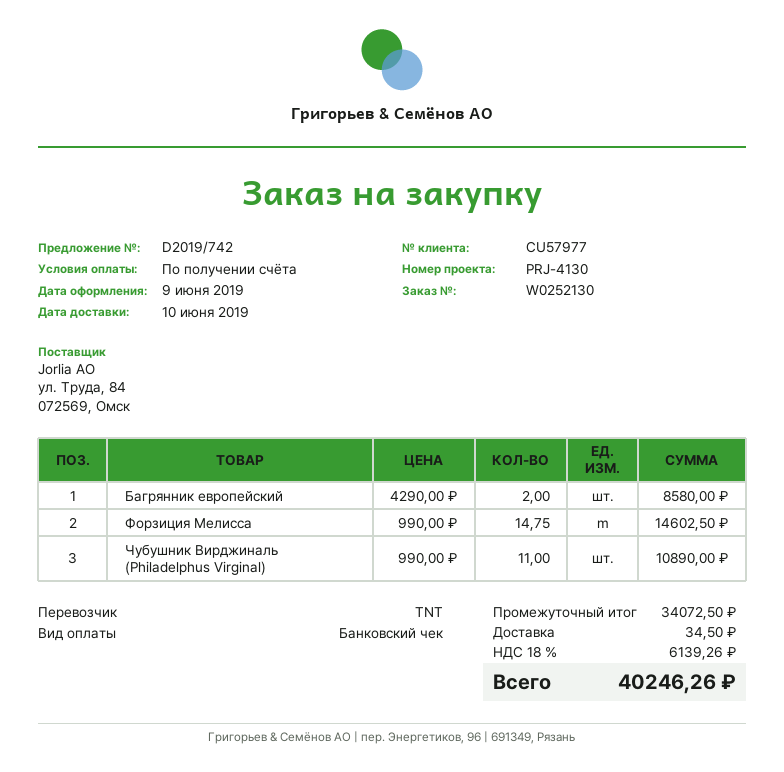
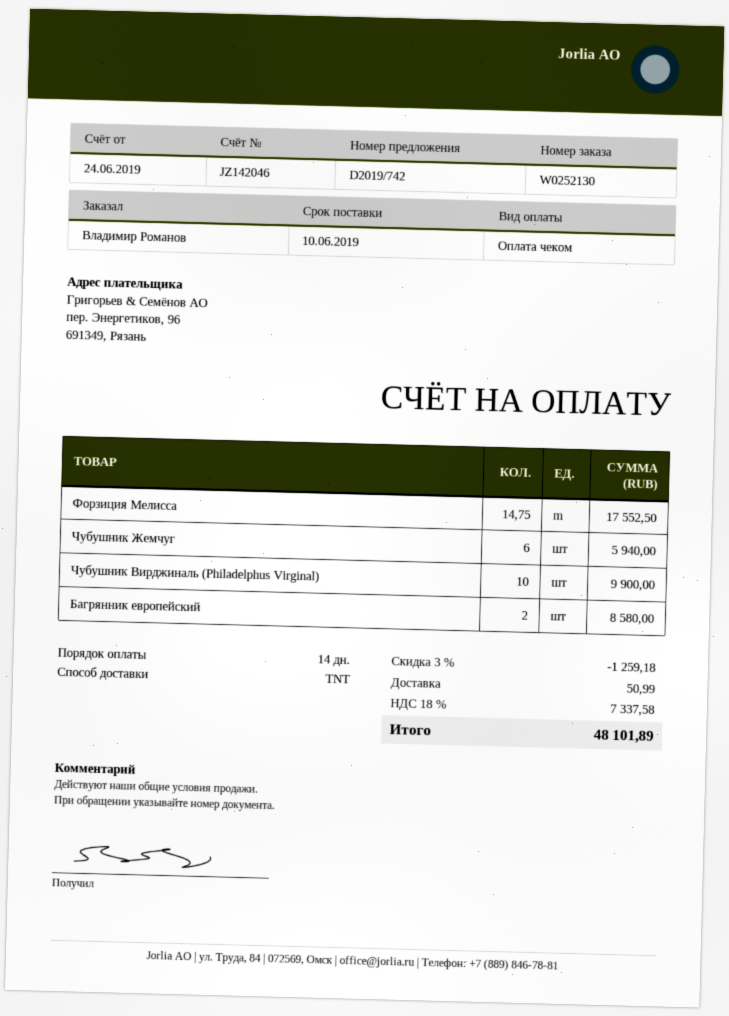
payment terms: on receipt -> 14 days
Форзиция Мелисса: 14.75 for 14602.50 -> 14.75 for 17552.50
Чубушник Вирджиналь (Philadelphus Virginal): 11 for 10890.00 -> 10 for 9900.00
Чубушник Жемчуг: none -> 6 for 5940.00
discount: none -> 3% = 1259.18
shipping: 34.50 -> 50.99
tax: 18% = 6139.26 -> 18% = 7337.58
total: 40246.26 -> 48101.89

